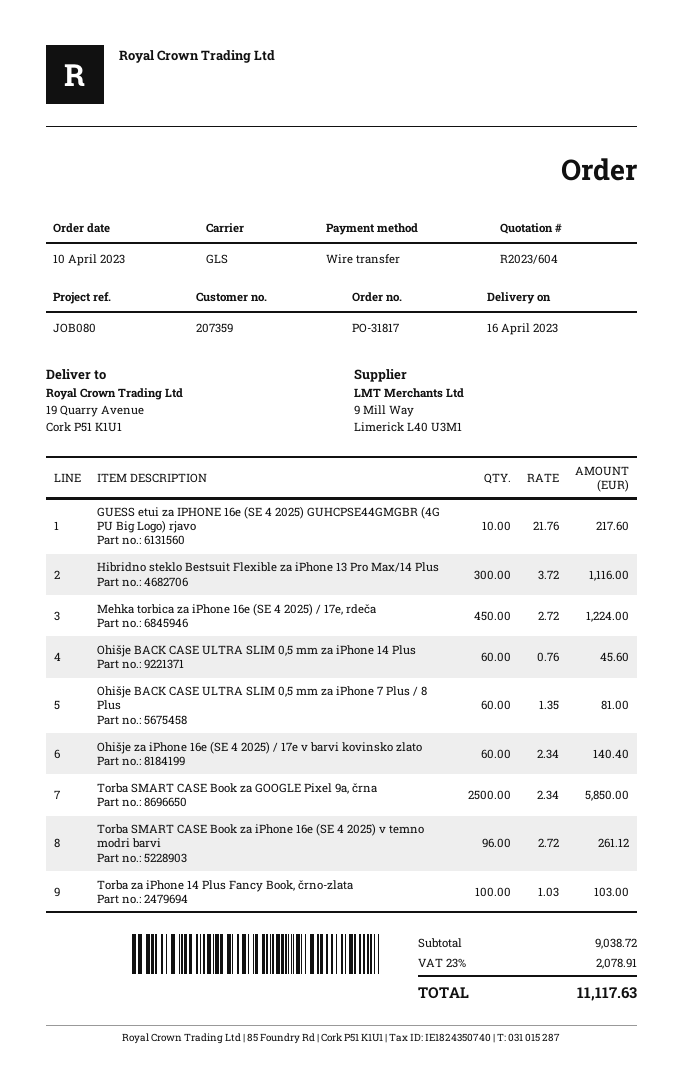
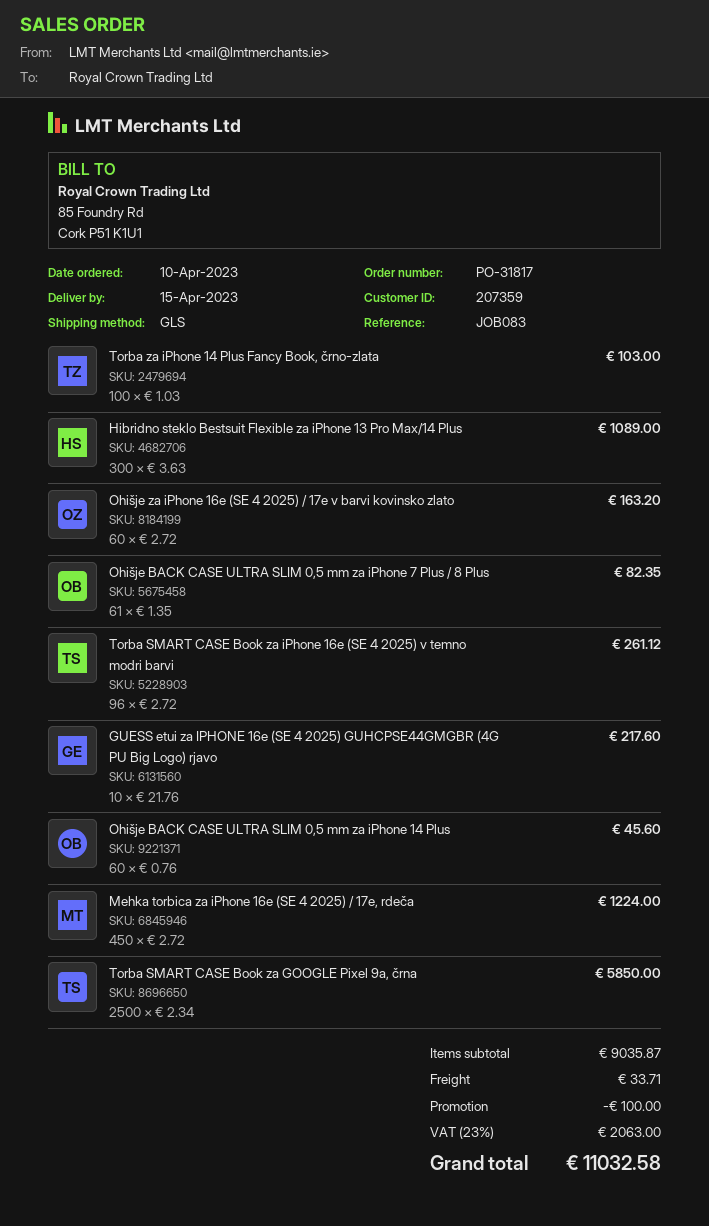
delivery date: 2023-04-16 -> 2023-04-15
reference: JOB080 -> JOB083
Hibridno steklo Bestsuit Flexible za iPhone 13 Pro Max/14 Plus: 300 x 3.72 = 1116.00 -> 300 x 3.63 = 1089.00
Ohišje BACK CASE ULTRA SLIM 0,5 mm za iPhone 7 Plus / 8 Plus: 60 x 1.35 = 81.00 -> 61 x 1.35 = 82.35
Ohišje za iPhone 16e (SE 4 2025) / 17e v barvi kovinsko zlato: 60 x 2.34 = 140.40 -> 60 x 2.72 = 163.20
subtotal: 9038.72 -> 9035.87
discount: none -> 100.00
shipping: none -> 33.71
tax: 23% = 2078.91 -> 23% = 2063.00
total: 11117.63 -> 11032.58

